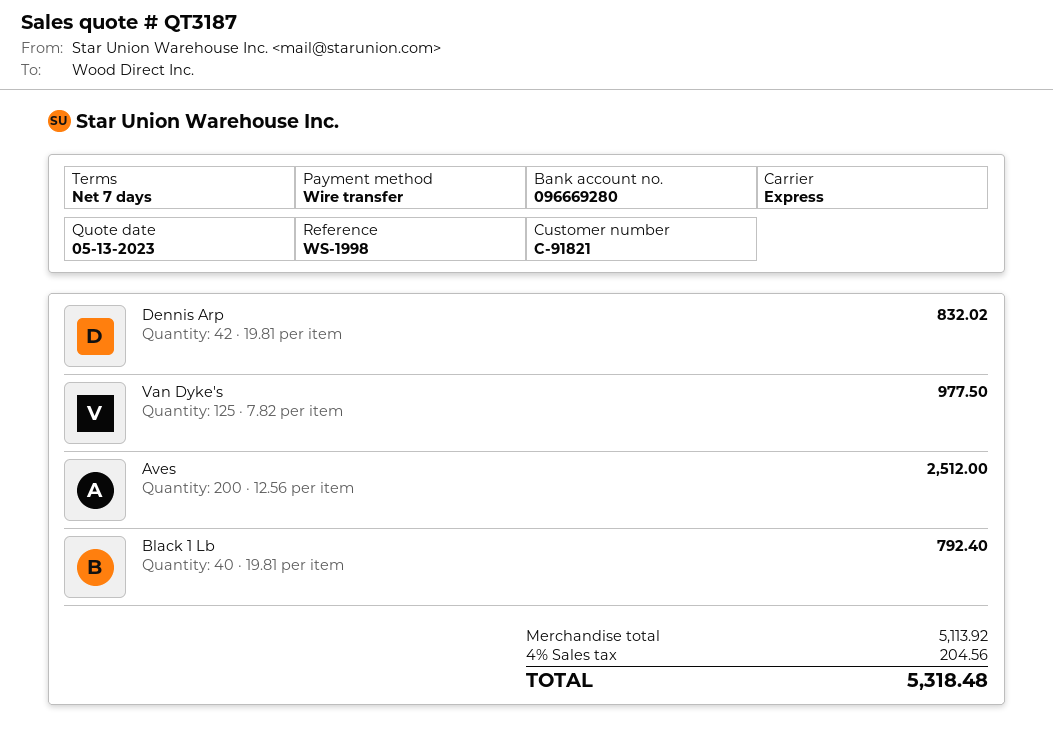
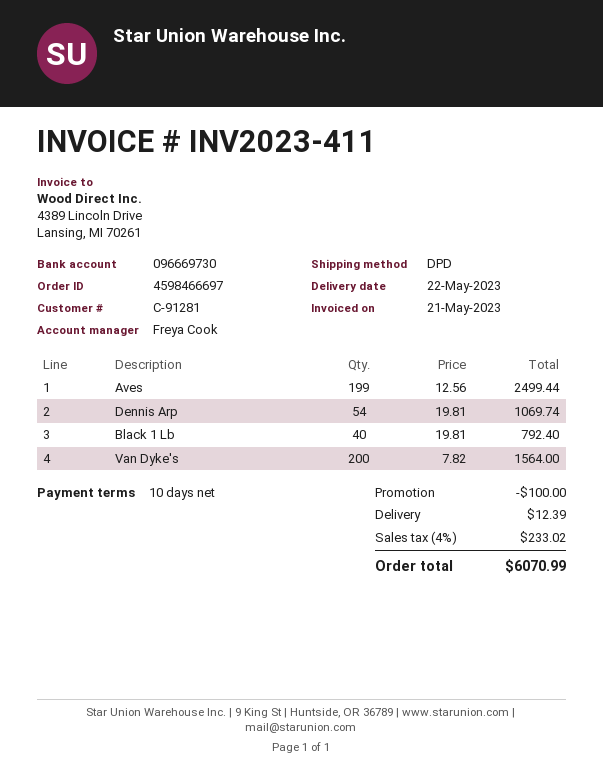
payment terms: 7 days -> 10 days
customer number: C-91821 -> C-91281
bank account: 096669280 -> 096669730
shipping method: express -> DPD
Dennis Arp: 42 x 19.81 = 832.02 -> 54 x 19.81 = 1069.74
Van Dyke's: 125 x 7.82 = 977.50 -> 200 x 7.82 = 1564.00
Aves: 200 x 12.56 = 2512.00 -> 199 x 12.56 = 2499.44
discount: none -> 100.00
shipping: none -> 12.39
tax: 4% = 204.56 -> 4% = 233.02
total: 5318.48 -> 6070.99

